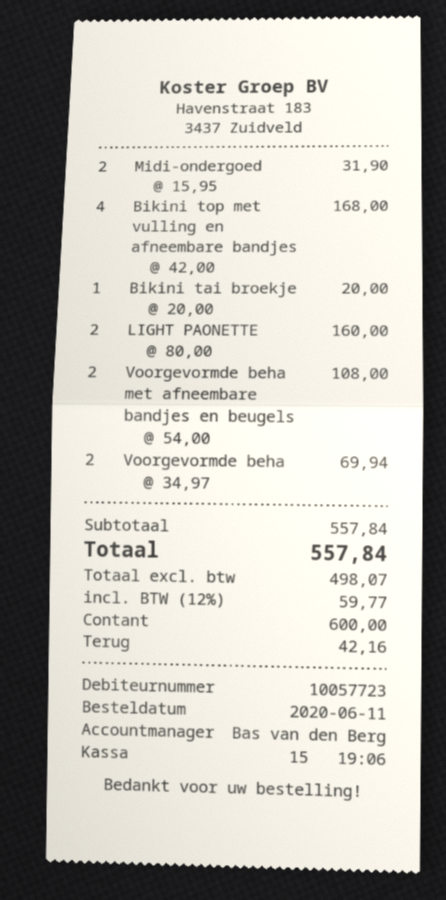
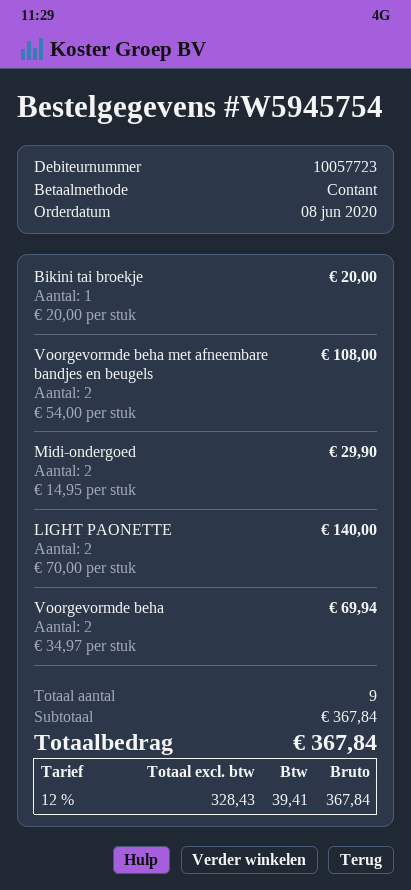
order date: 2020-06-11 -> 2020-06-08
Midi-ondergoed: 2 x 15.95 = 31.90 -> 2 x 14.95 = 29.90
Bikini top met vulling en afneembare bandjes: 4 x 42.00 = 168.00 -> none
LIGHT PAONETTE: 2 x 80.00 = 160.00 -> 2 x 70.00 = 140.00
subtotal: 557.84 -> 367.84
net: 498.07 -> 328.43
tax: 12% = 59.77 -> 12% = 39.41
total: 557.84 -> 367.84

